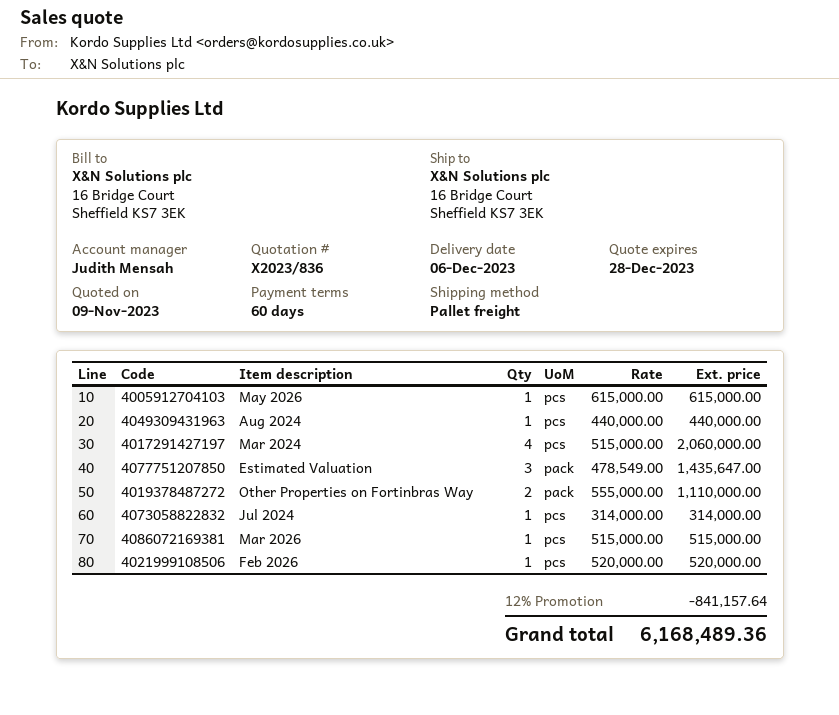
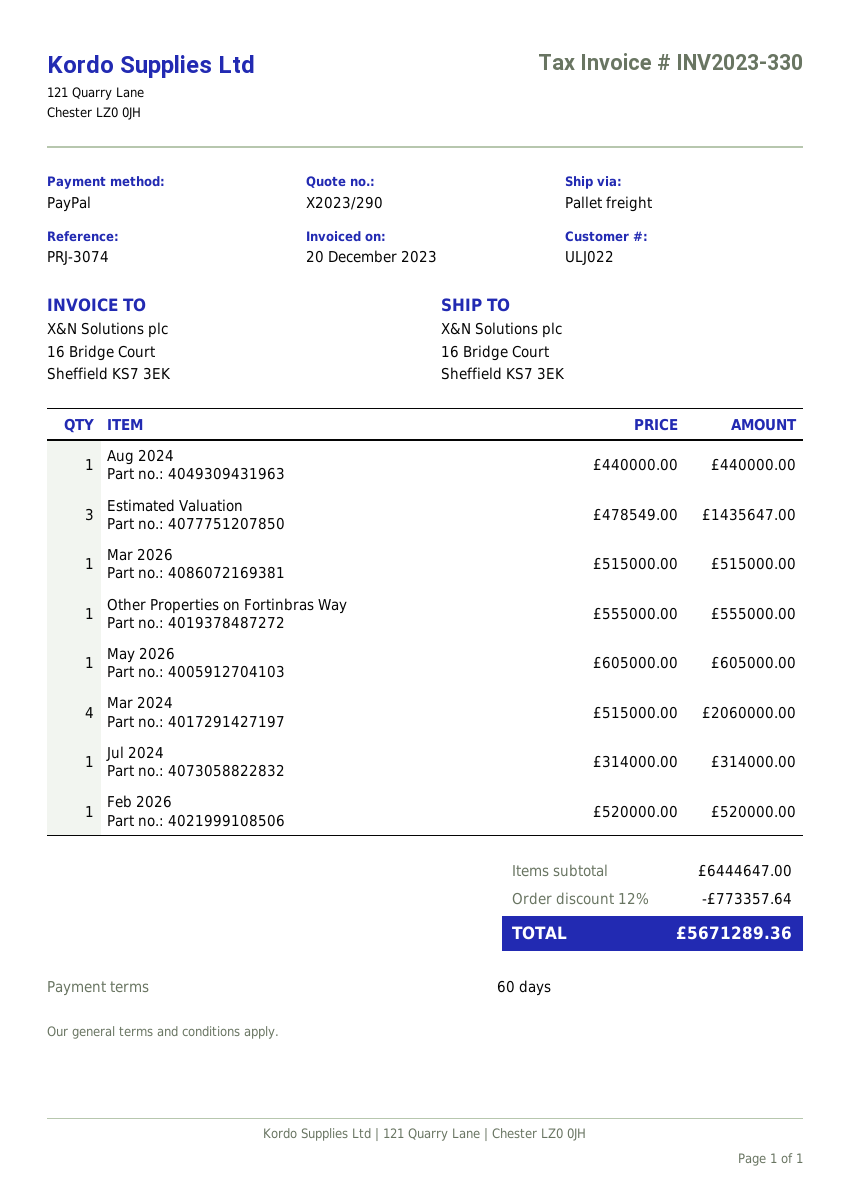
quote number: X2023/836 -> X2023/290
May 2026: 1 x 615000.00 = 615000.00 -> 1 x 605000.00 = 605000.00
Other Properties on Fortinbras Way: 2 x 555000.00 = 1110000.00 -> 1 x 555000.00 = 555000.00
discount: 12% = 841157.64 -> 12% = 773357.64
total: 6168489.36 -> 5671289.36

